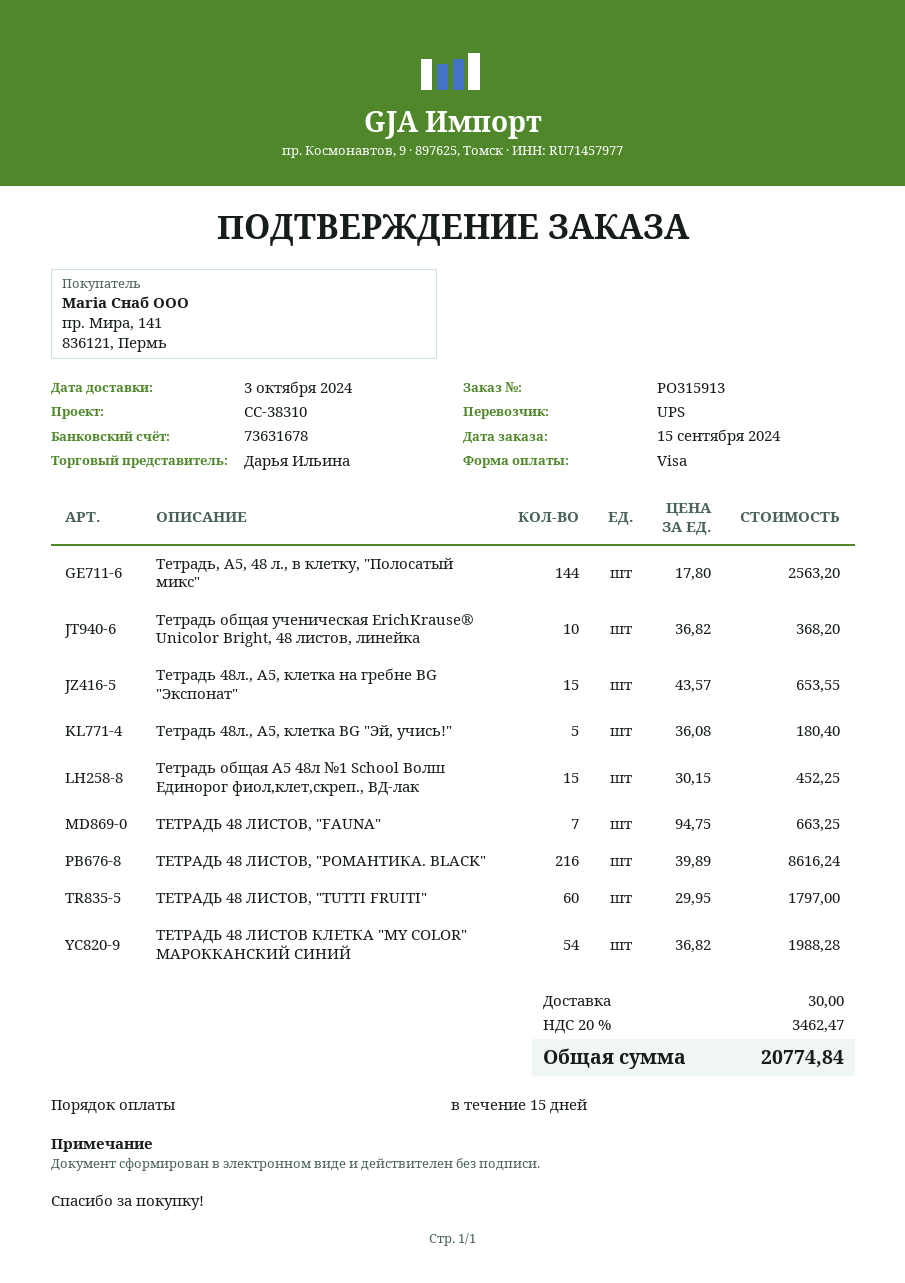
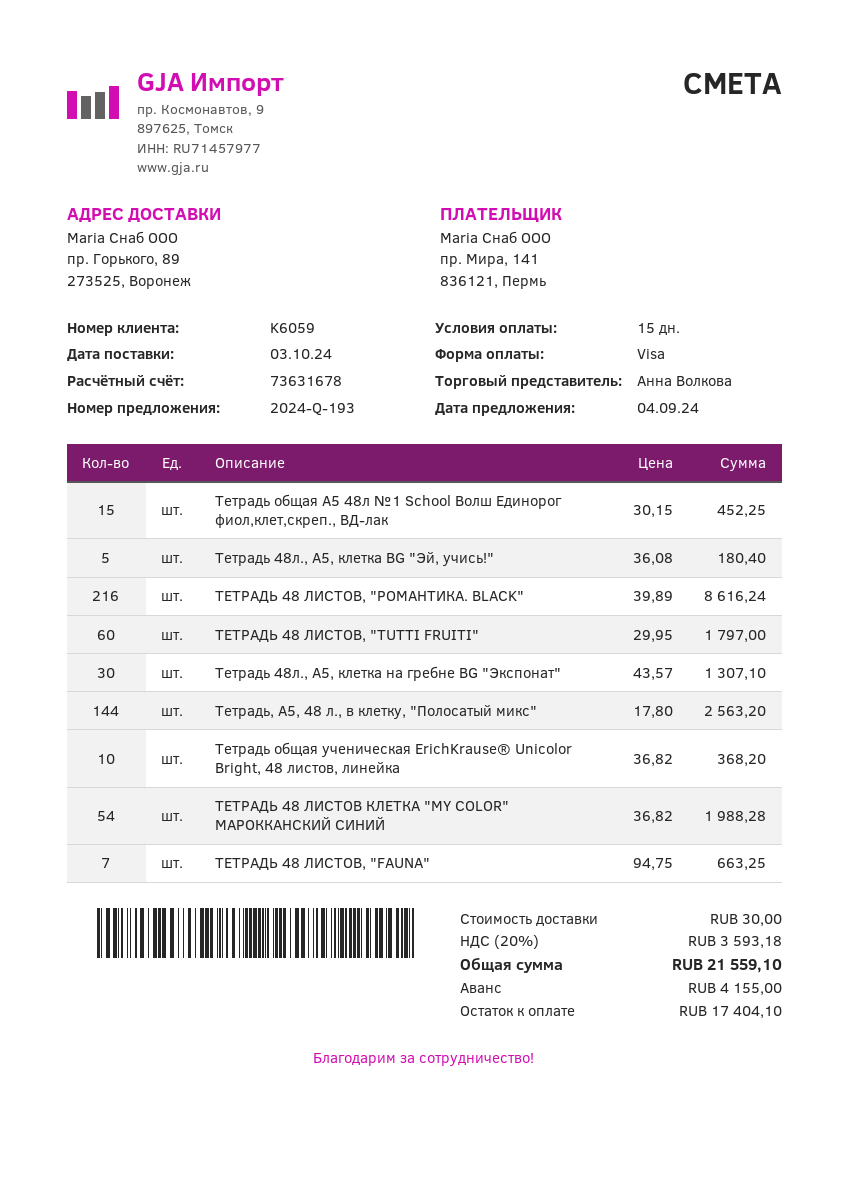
sales rep: Дарья Ильина -> Анна Волкова
Тетрадь 48л., А5, клетка на гребне BG "Экспонат": 15 x 43.57 = 653.55 -> 30 x 43.57 = 1307.10
tax: 20% = 3462.47 -> 20% = 3593.18
total: 20774.84 -> 21559.10

